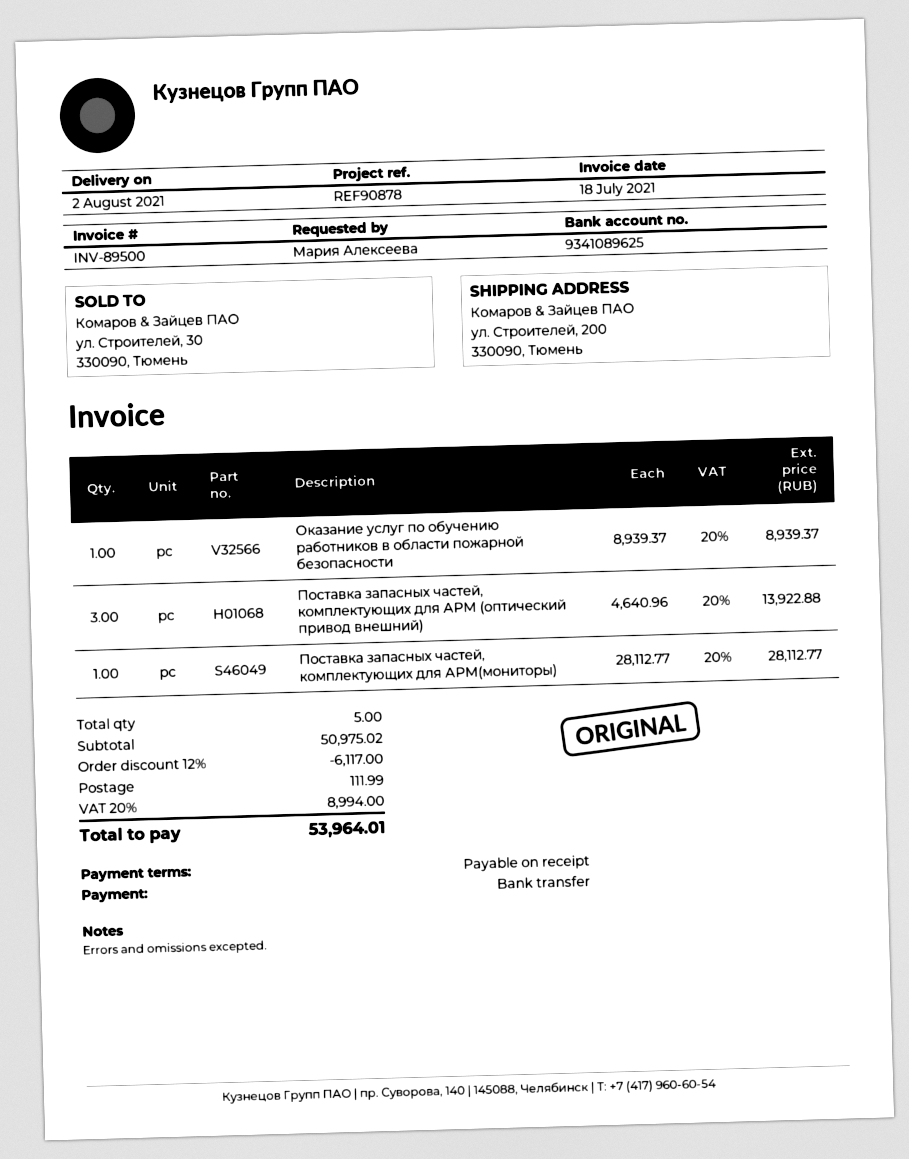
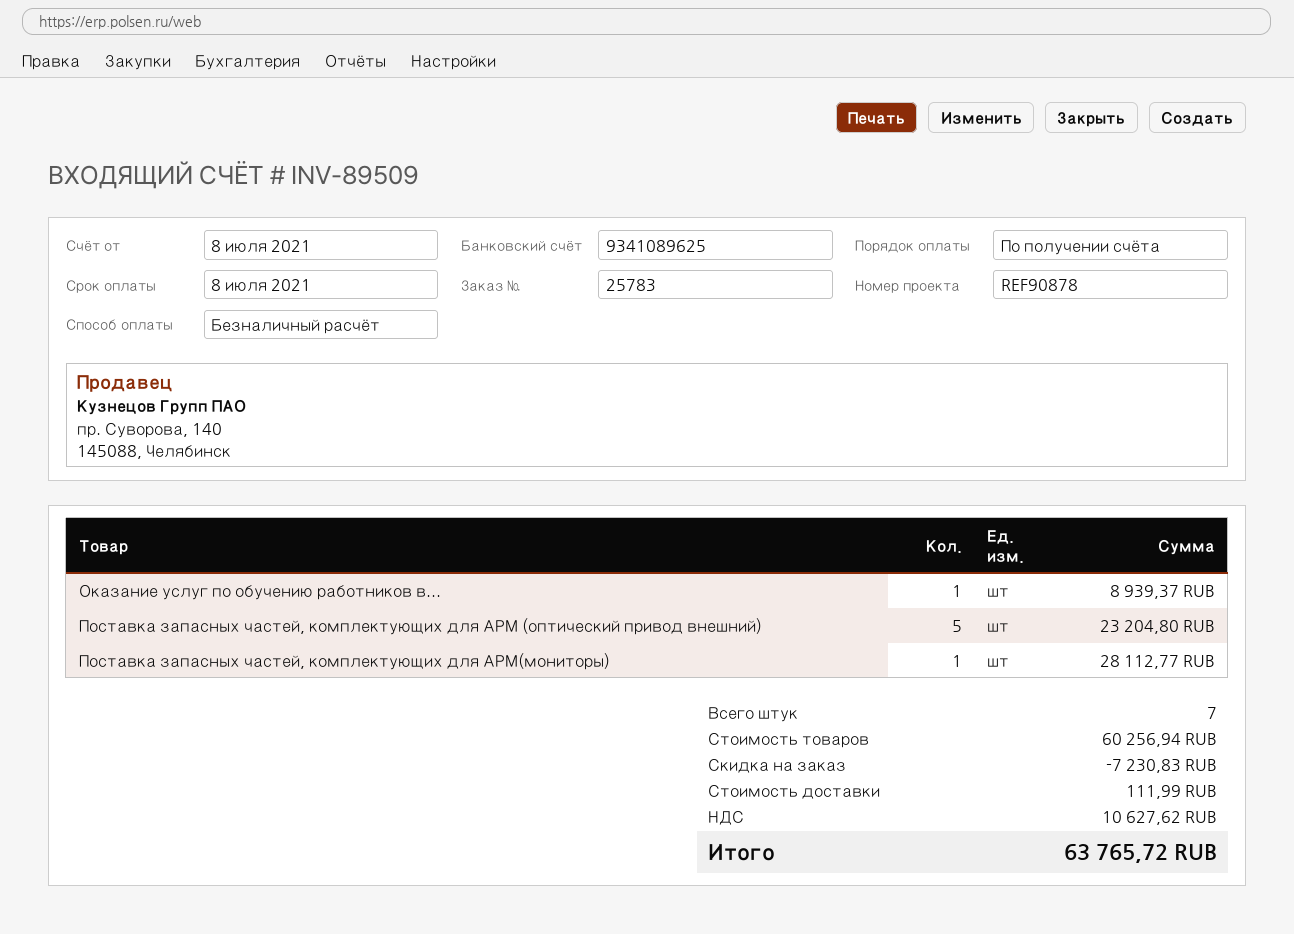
invoice number: INV-89500 -> INV-89509
invoice date: 2021-07-18 -> 2021-07-08
Поставка запасных частей, комплектующих для АРМ (оптический привод внешний): 3 for 13922.88 -> 5 for 23204.80
total quantity: 5 -> 7
subtotal: 50975.02 -> 60256.94
discount: 6117.00 -> 7230.83
tax: 8994.00 -> 10627.62
total: 53964.01 -> 63765.72

